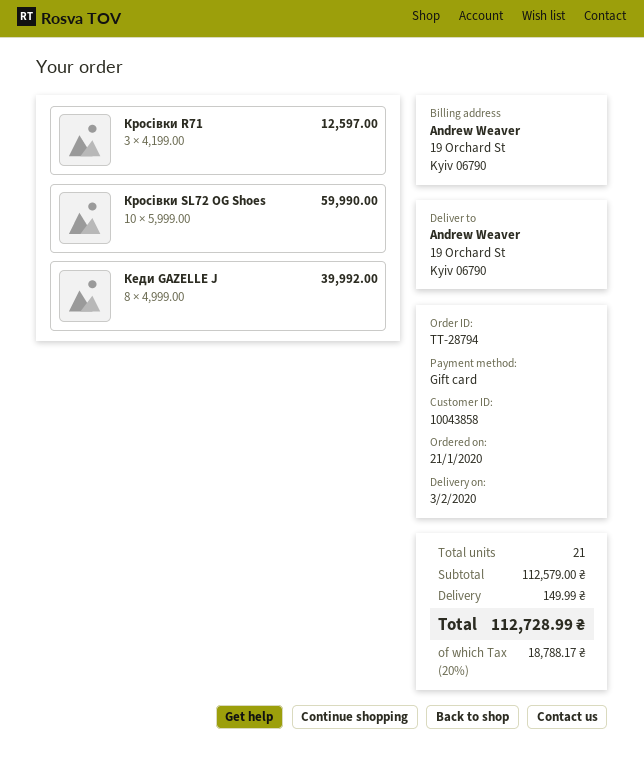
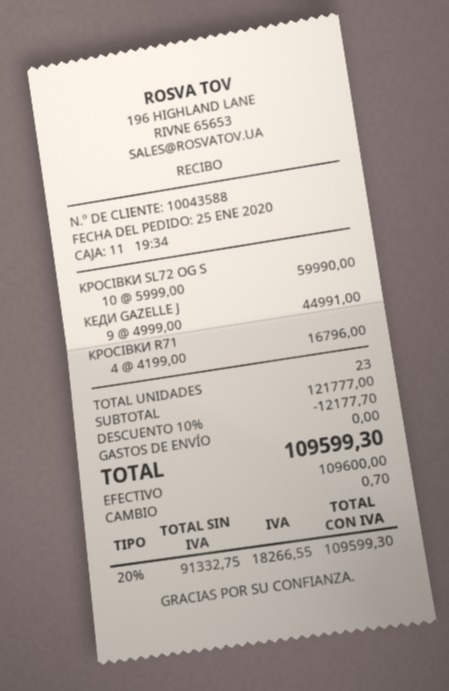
order date: 2020-01-21 -> 2020-01-25
customer number: 10043858 -> 10043588
payment method: gift card -> cash
Кросівки R71: 3 x 4199.00 = 12597.00 -> 4 x 4199.00 = 16796.00
Кеди GAZELLE J: 8 x 4999.00 = 39992.00 -> 9 x 4999.00 = 44991.00
total quantity: 21 -> 23
subtotal: 112579.00 -> 121777.00
discount: none -> 10% = 12177.70
shipping: 149.99 -> 0.00
tax: 20% = 18788.17 -> 20% = 18266.55
total: 112728.99 -> 109599.30

